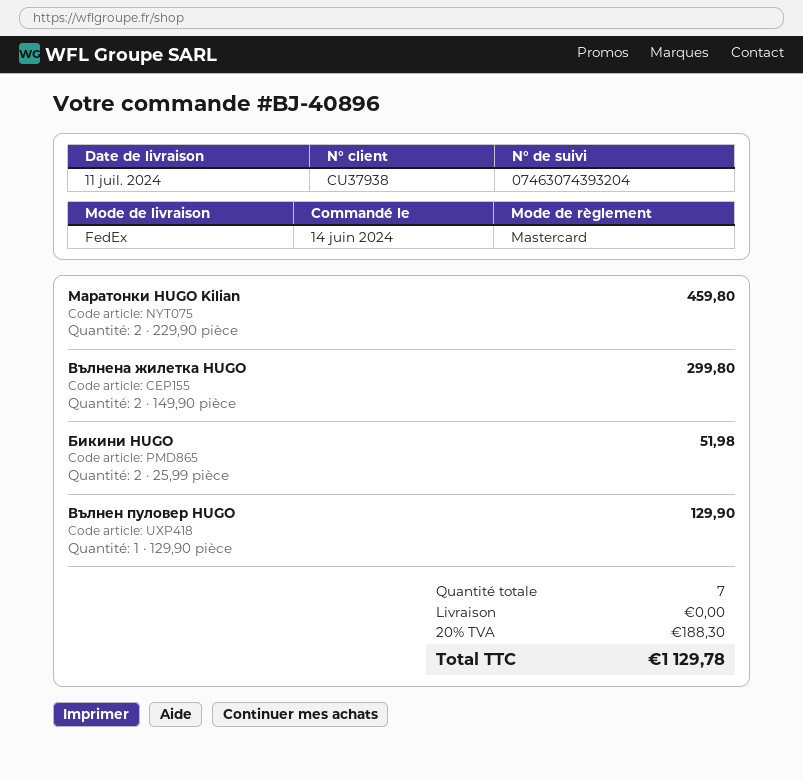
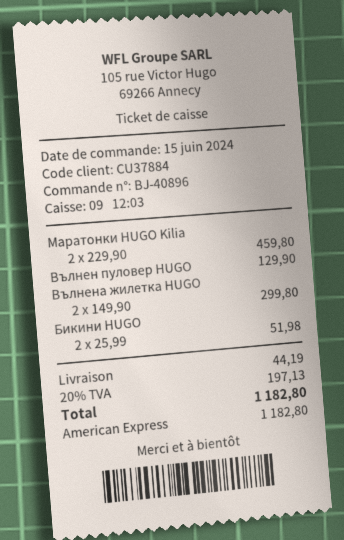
order date: 2024-06-14 -> 2024-06-15
customer number: CU37938 -> CU37884
payment method: Mastercard -> American Express
shipping: 0.00 -> 44.19
tax: 20% = 188.30 -> 20% = 197.13
total: 1129.78 -> 1182.80

